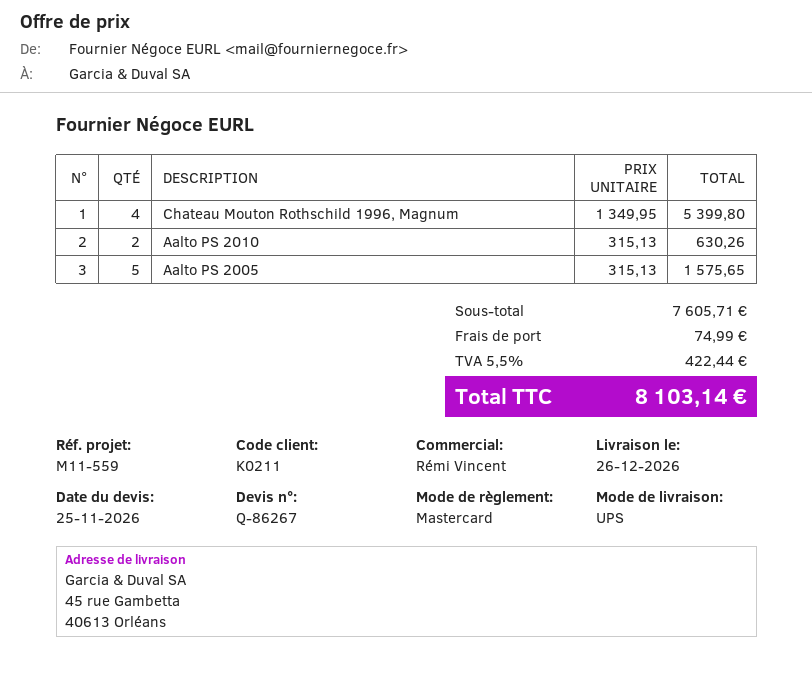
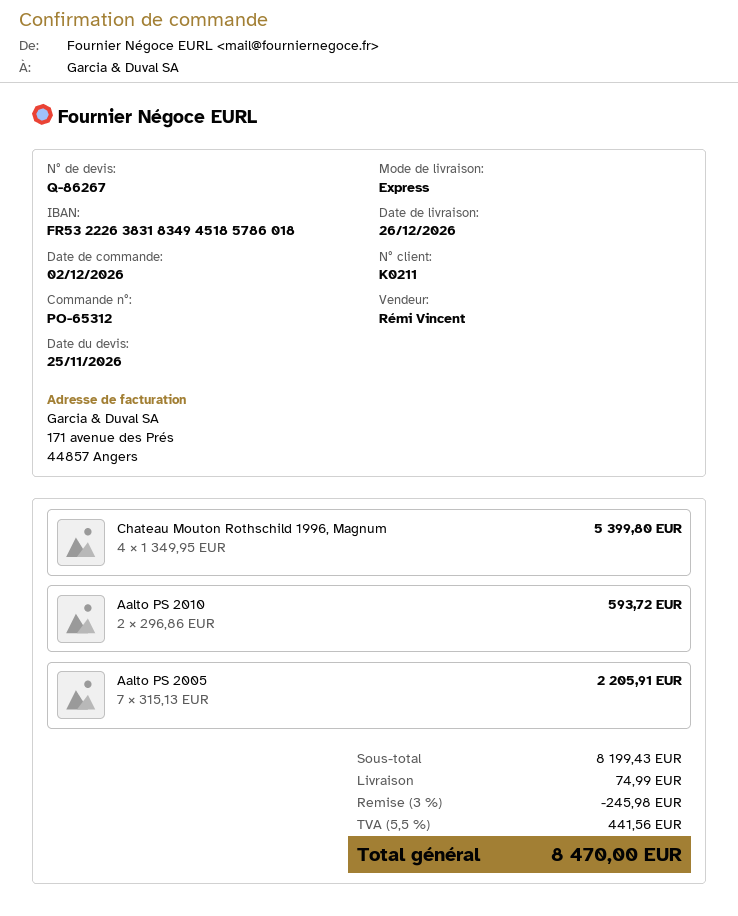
shipping method: UPS -> express
Aalto PS 2010: 2 x 315.13 = 630.26 -> 2 x 296.86 = 593.72
Aalto PS 2005: 5 x 315.13 = 1575.65 -> 7 x 315.13 = 2205.91
subtotal: 7605.71 -> 8199.43
discount: none -> 3% = 245.98
tax: 5.5% = 422.44 -> 5.5% = 441.56
total: 8103.14 -> 8470.00

